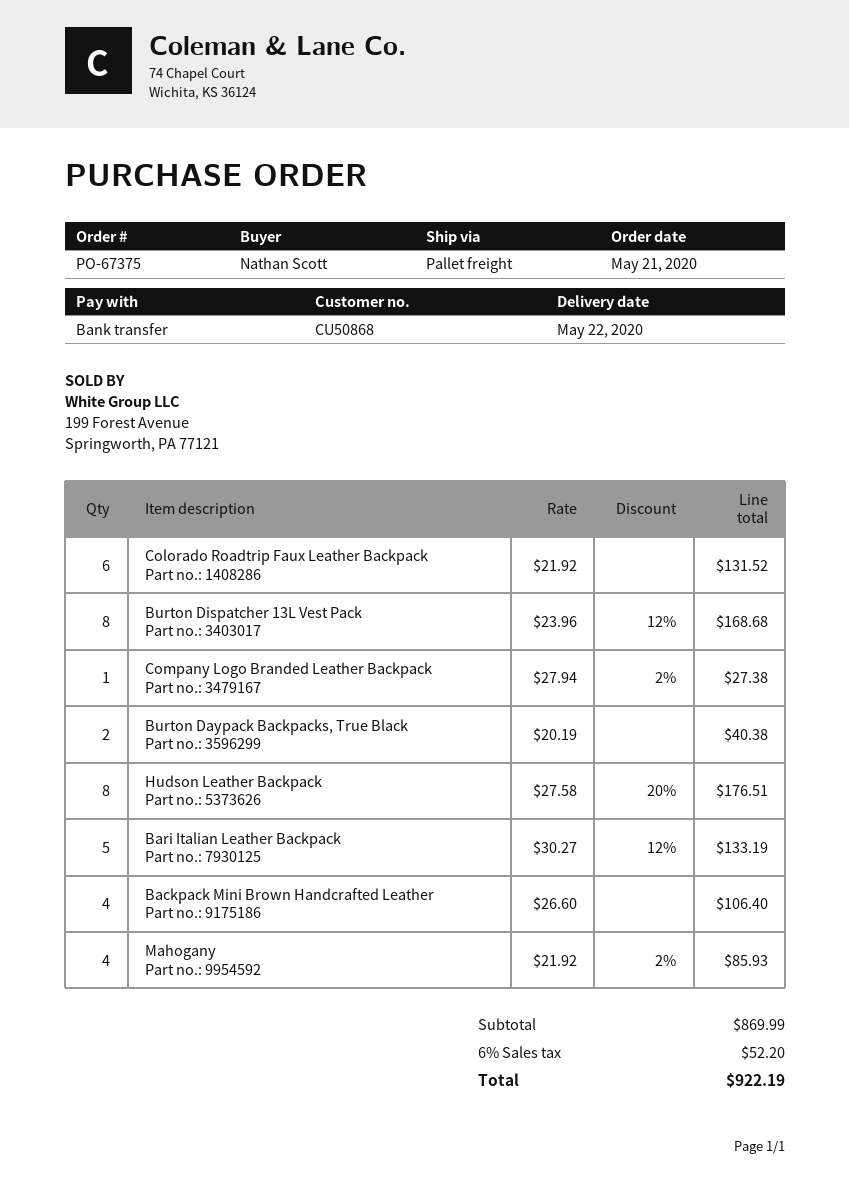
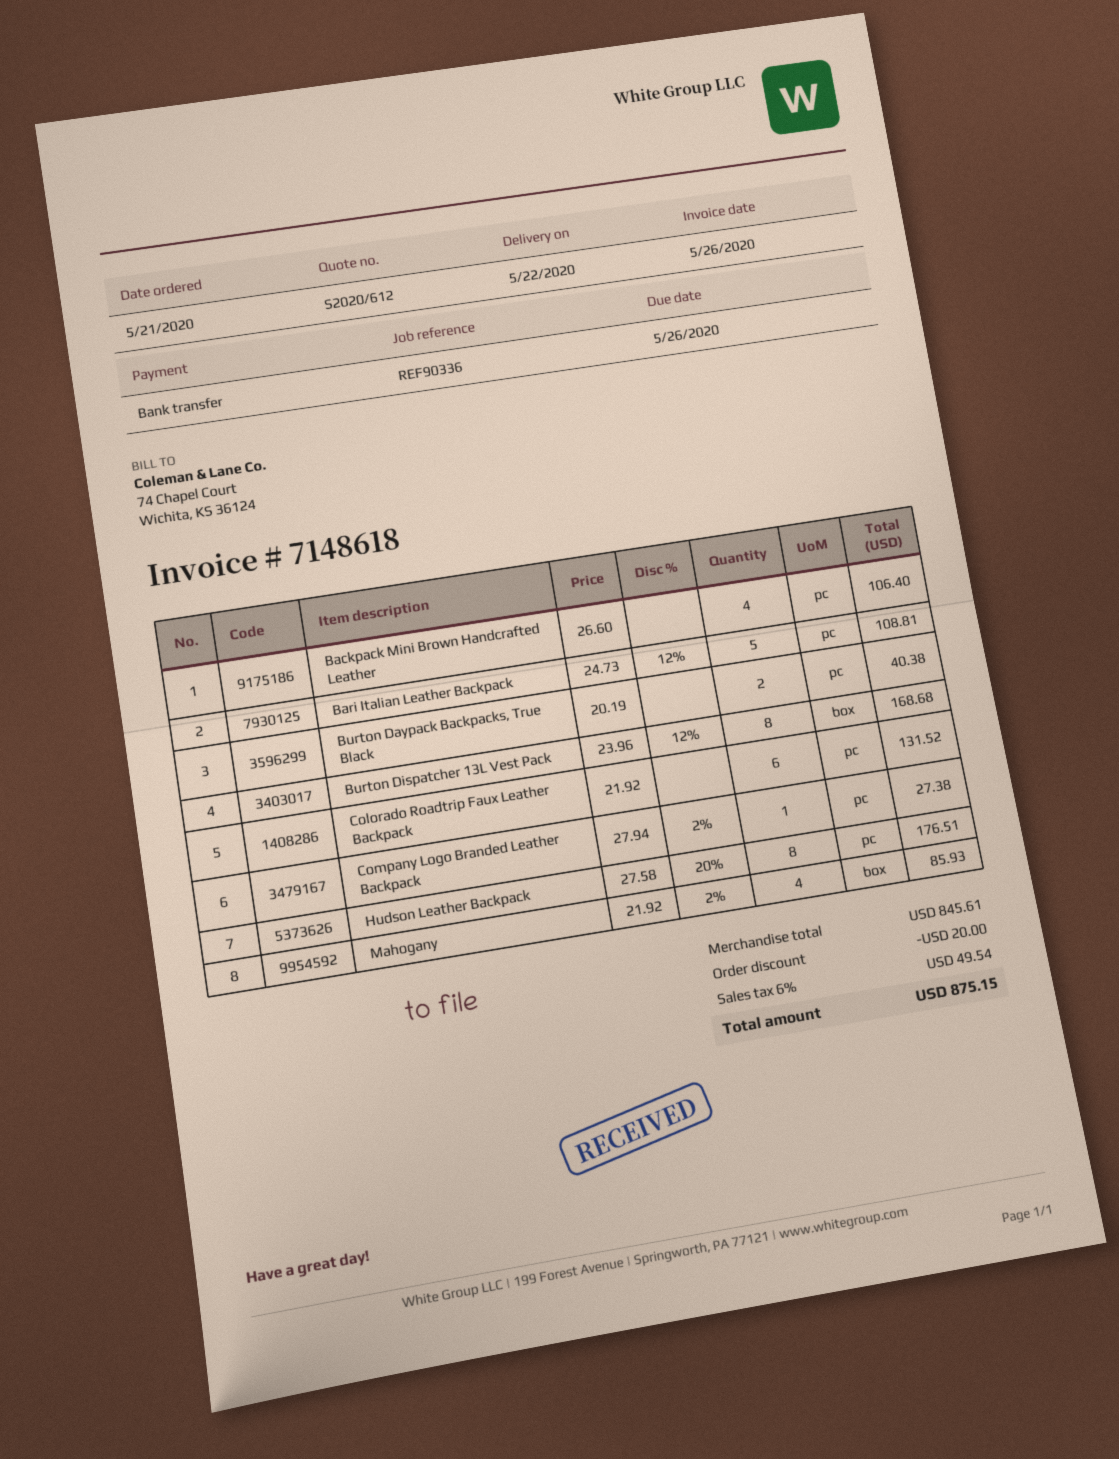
Bari Italian Leather Backpack: 5 x 30.27 - 12% = 133.19 -> 5 x 24.73 - 12% = 108.81
subtotal: 869.99 -> 845.61
discount: none -> 20.00
tax: 6% = 52.20 -> 6% = 49.54
total: 922.19 -> 875.15

